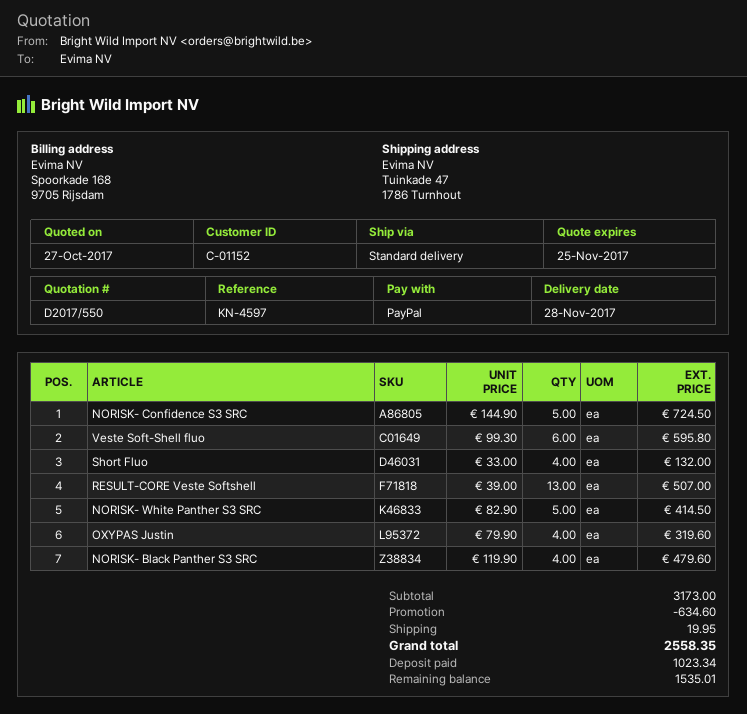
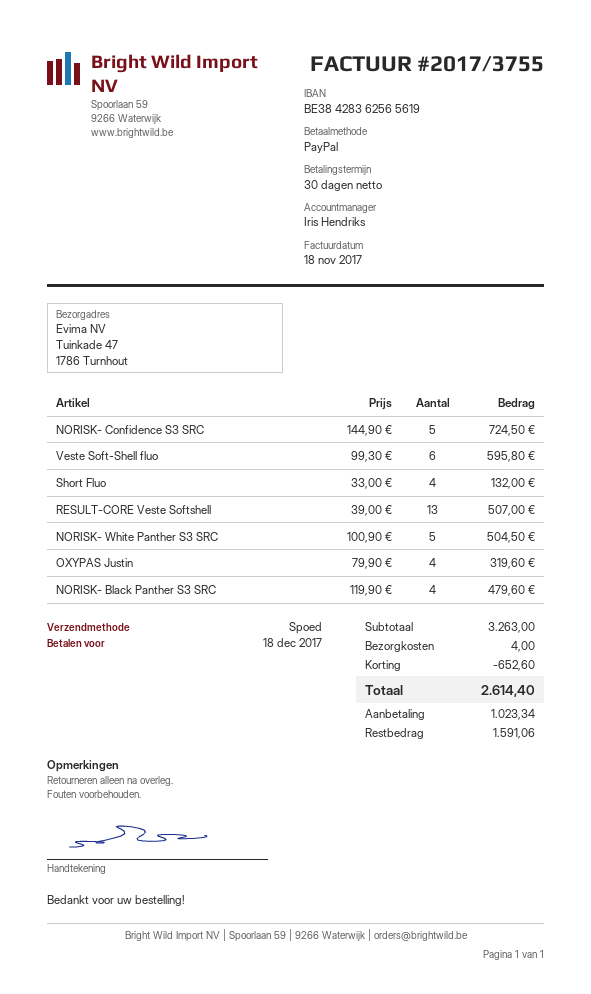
shipping method: standard -> express
NORISK- White Panther S3 SRC: 5 x 82.90 = 414.50 -> 5 x 100.90 = 504.50
subtotal: 3173.00 -> 3263.00
discount: 634.60 -> 652.60
shipping: 19.95 -> 4.00
total: 2558.35 -> 2614.40
balance: 1535.01 -> 1591.06

